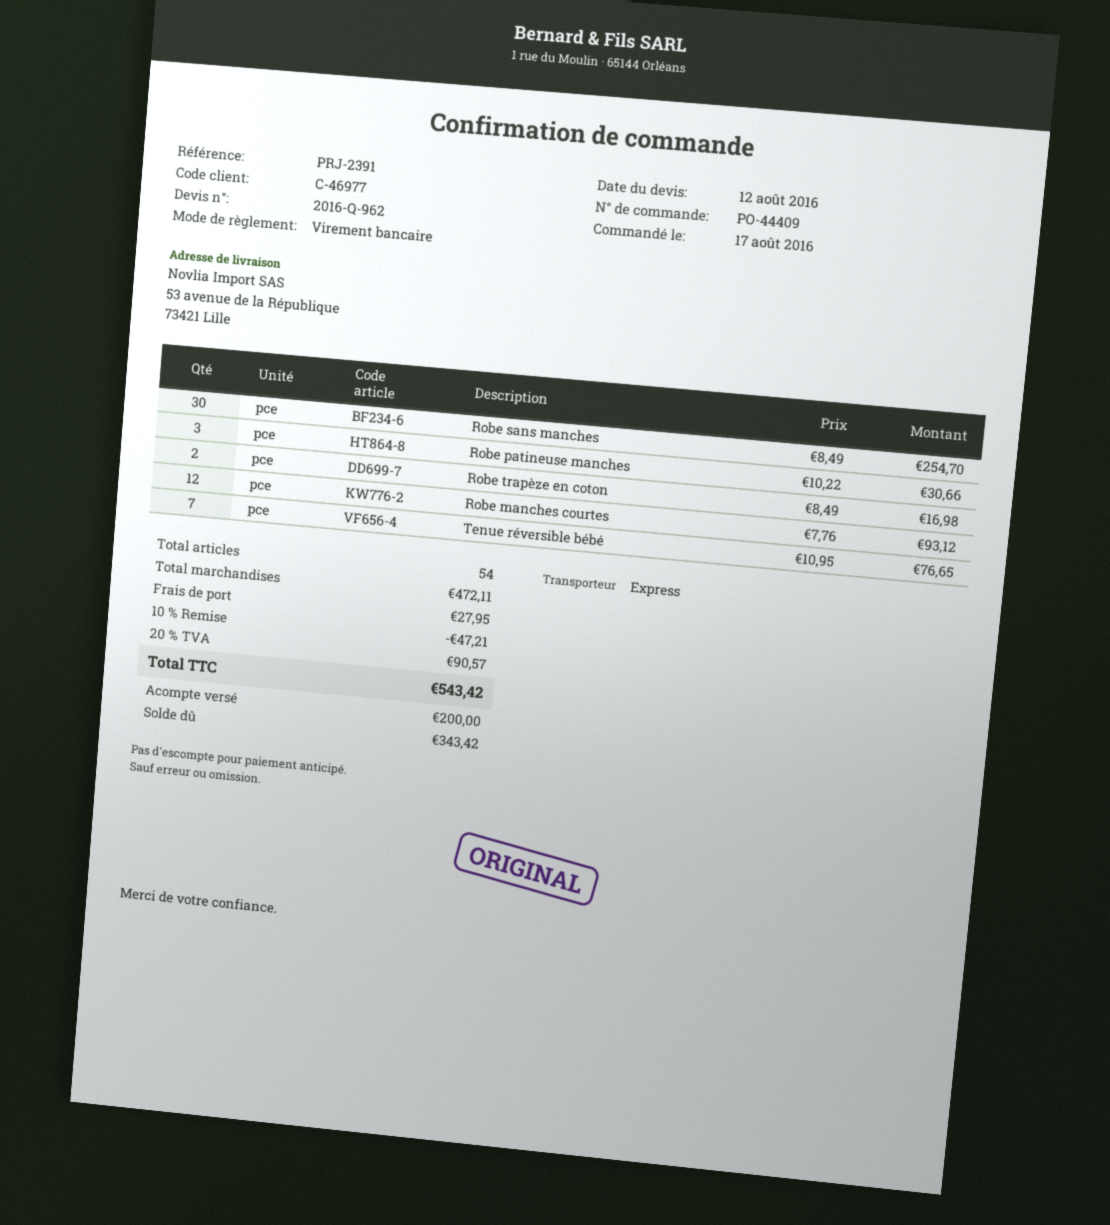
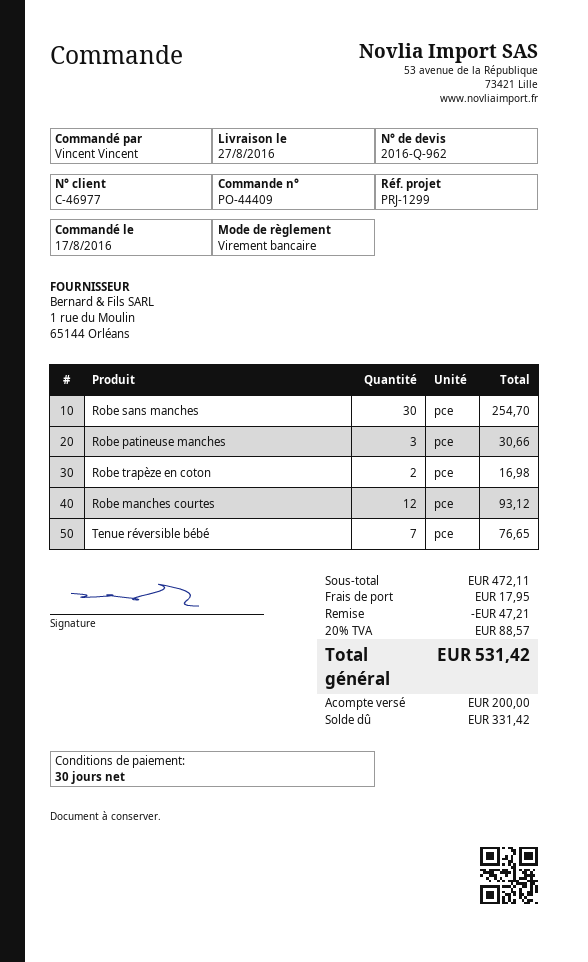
reference: PRJ-2391 -> PRJ-1299
shipping: 27.95 -> 17.95
tax: 20% = 90.57 -> 20% = 88.57
total: 543.42 -> 531.42
balance: 343.42 -> 331.42

